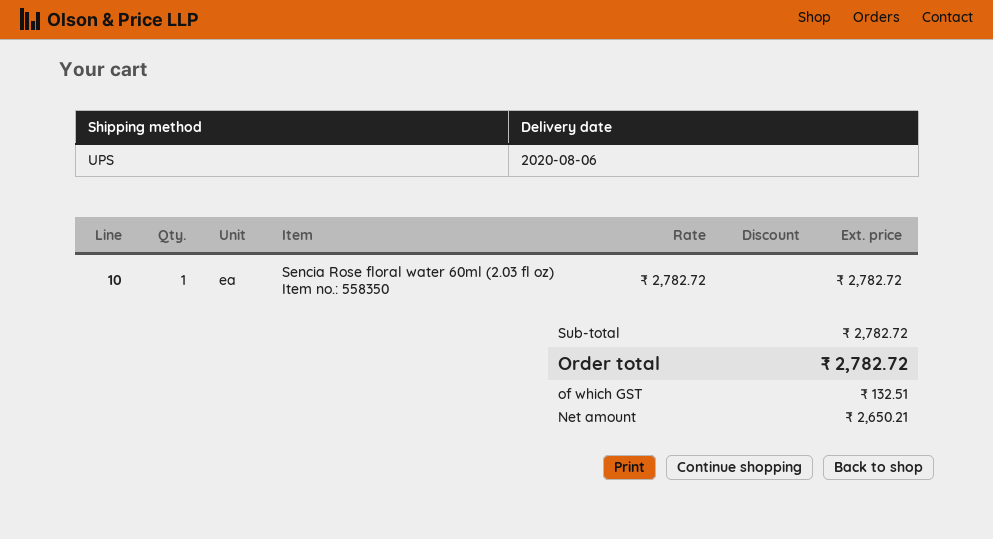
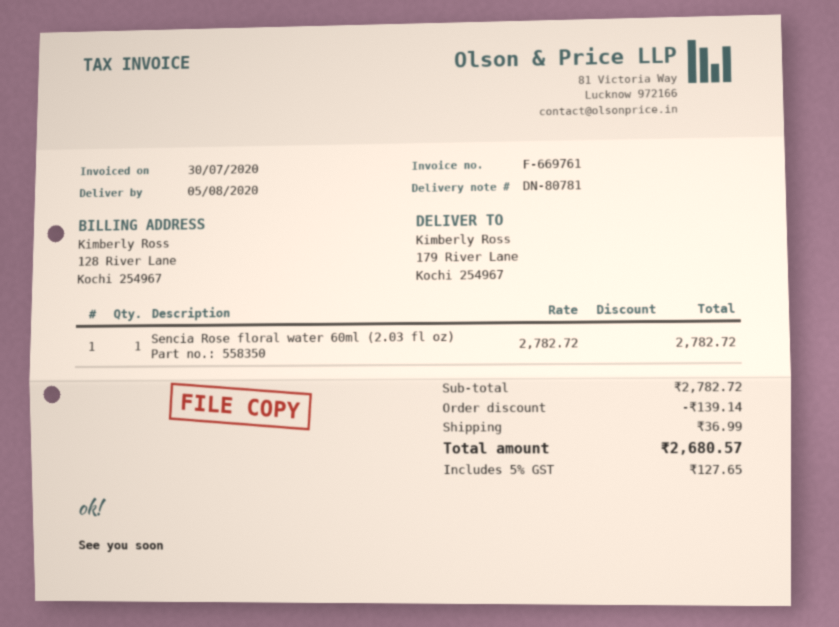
delivery date: 2020-08-06 -> 2020-08-05
discount: none -> 139.14
shipping: none -> 36.99
tax: 132.51 -> 127.65
total: 2782.72 -> 2680.57

